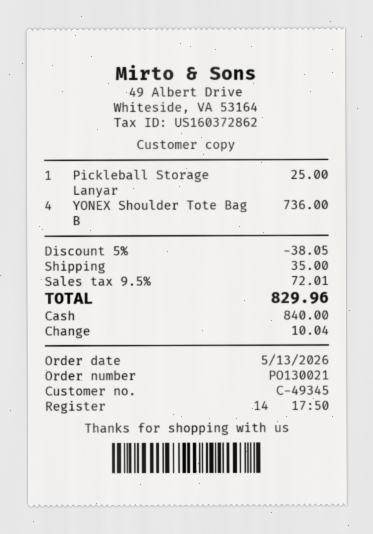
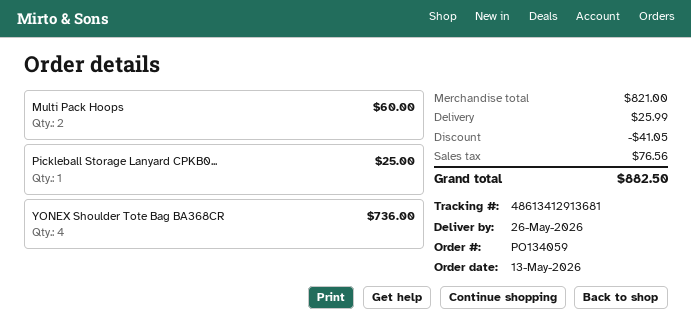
order number: PO130021 -> PO134059
Multi Pack Hoops: none -> 2 for 60.00
discount: 38.05 -> 41.05
shipping: 35.00 -> 25.99
tax: 72.01 -> 76.56
total: 829.96 -> 882.50

